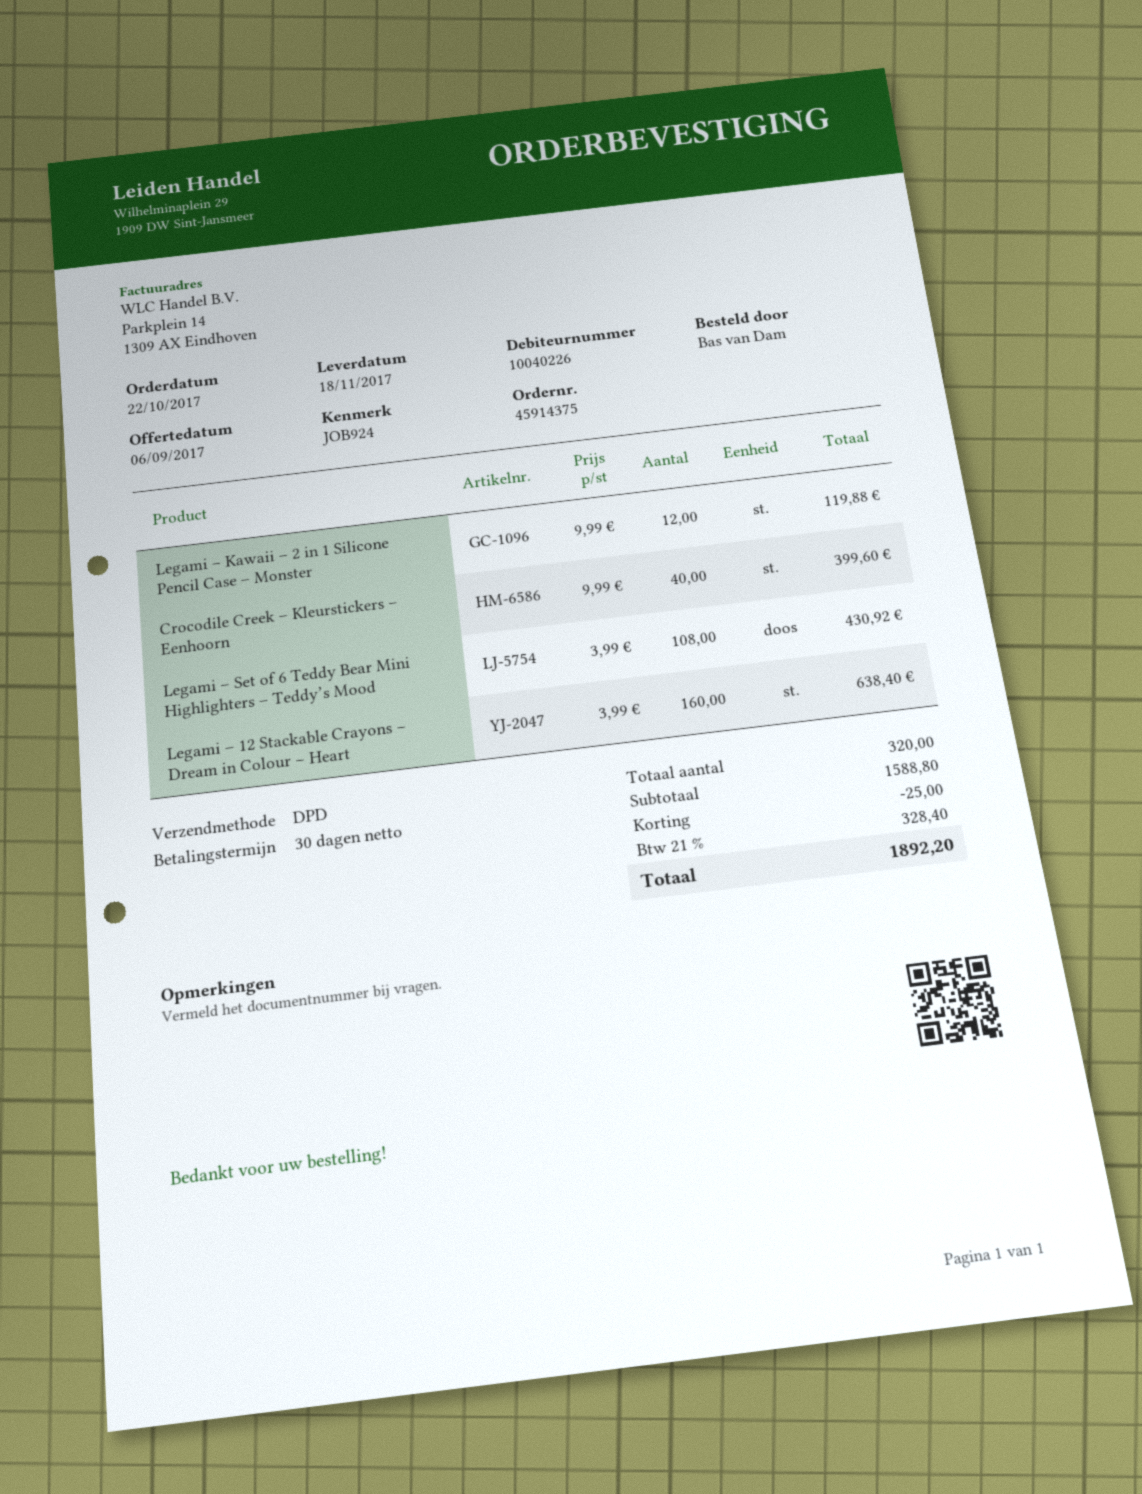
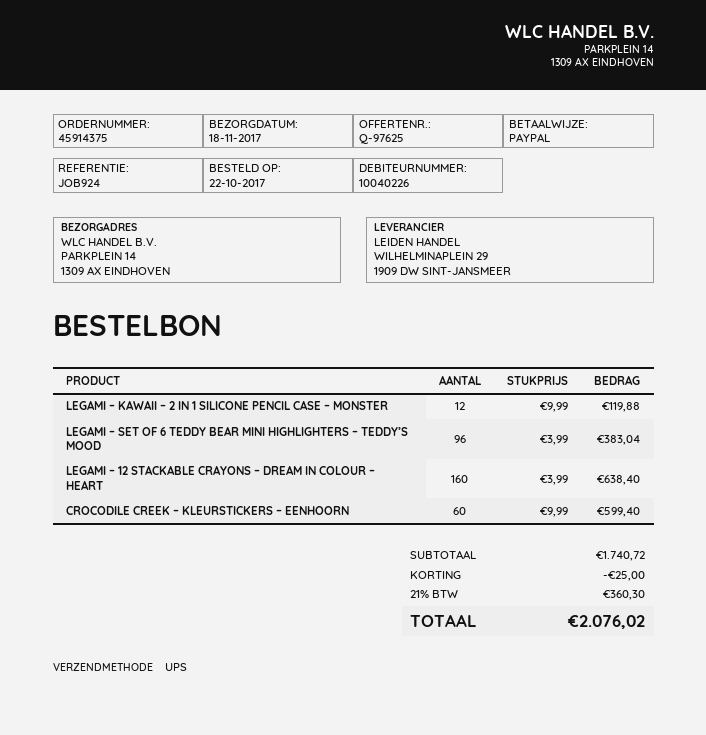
shipping method: DPD -> UPS
Crocodile Creek – Kleurstickers – Eenhoorn: 40 x 9.99 = 399.60 -> 60 x 9.99 = 599.40
Legami – Set of 6 Teddy Bear Mini Highlighters – Teddy’s Mood: 108 x 3.99 = 430.92 -> 96 x 3.99 = 383.04
subtotal: 1588.80 -> 1740.72
tax: 21% = 328.40 -> 21% = 360.30
total: 1892.20 -> 2076.02

